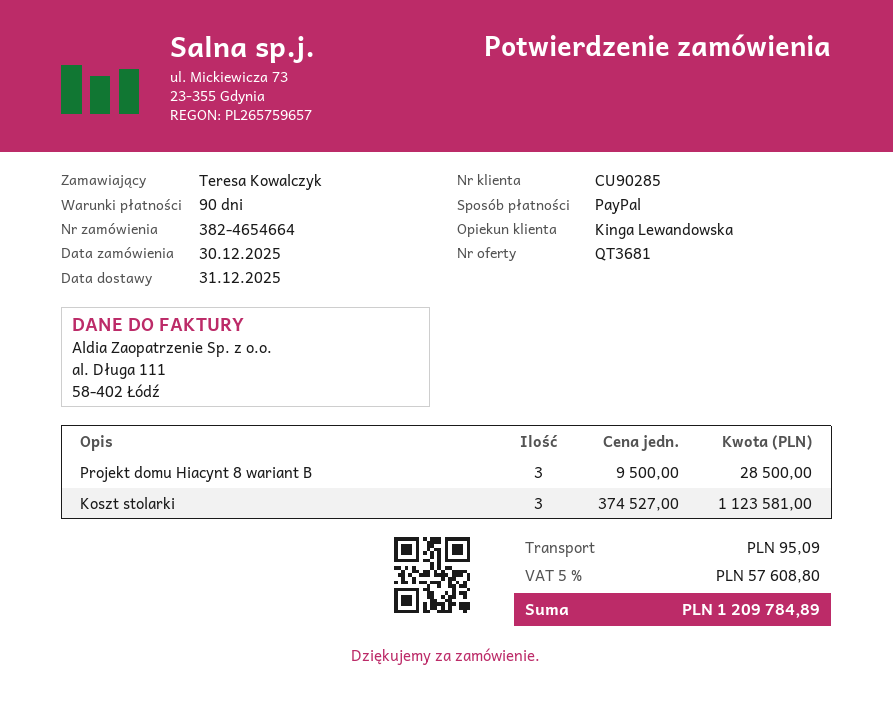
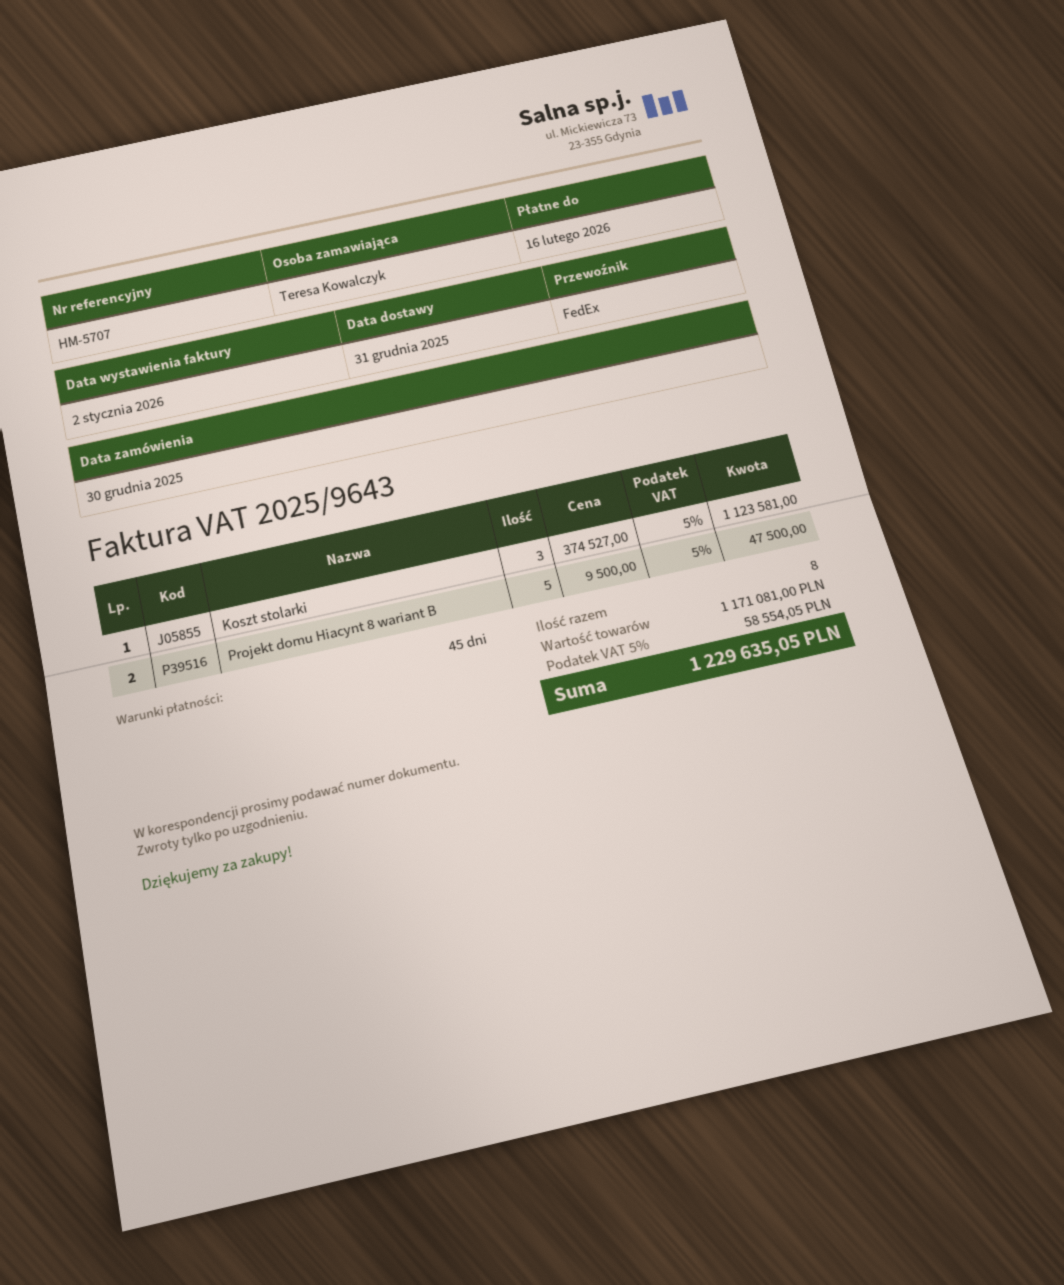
payment terms: 90 days -> 45 days
Projekt domu Hiacynt 8 wariant B: 3 x 9500.00 = 28500.00 -> 5 x 9500.00 = 47500.00
shipping: 95.09 -> none
tax: 5% = 57608.80 -> 5% = 58554.05
total: 1209784.89 -> 1229635.05

